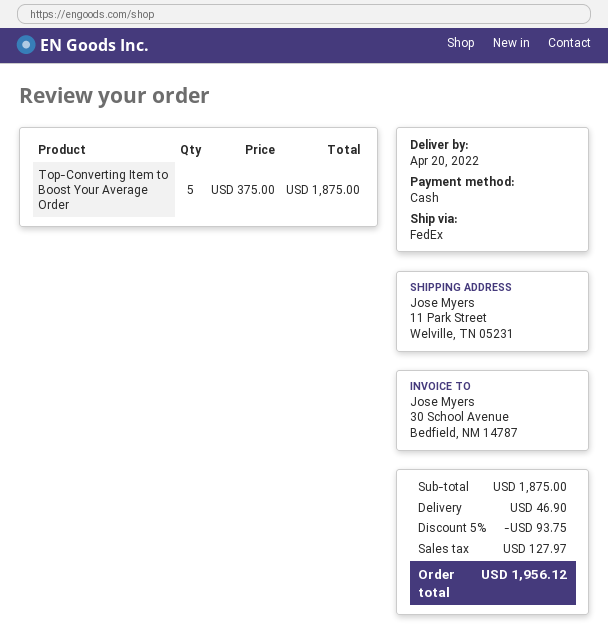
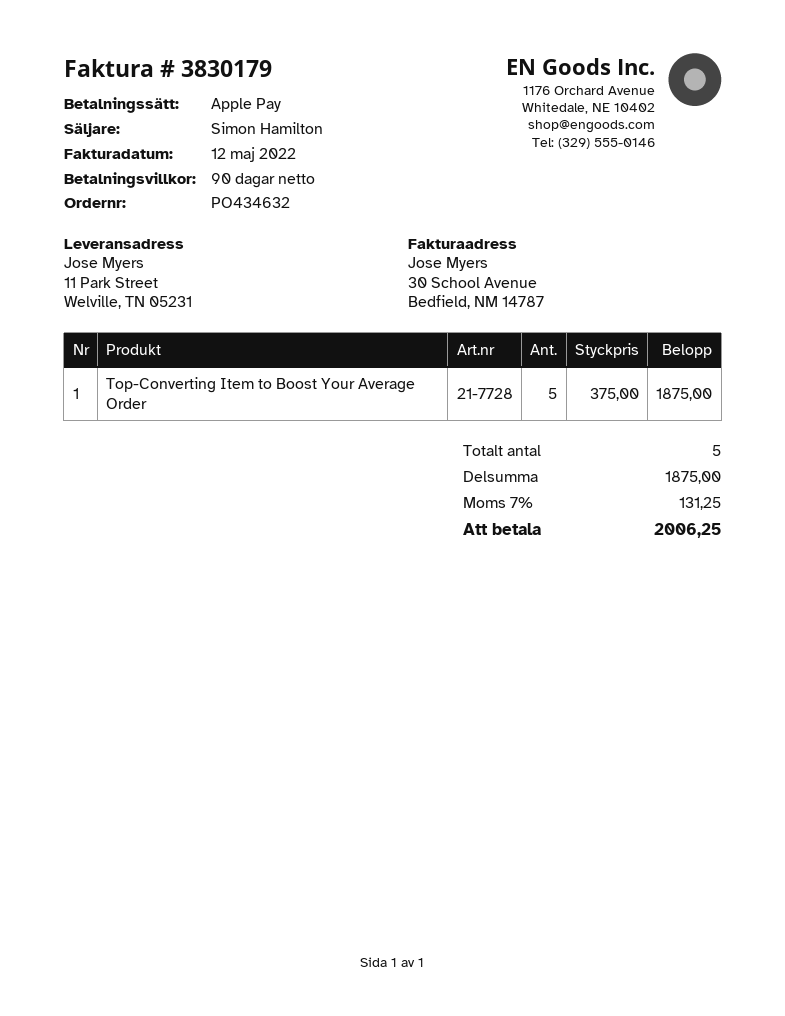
payment method: cash -> Apple Pay
discount: 5% = 93.75 -> none
shipping: 46.90 -> none
tax: 127.97 -> 131.25
total: 1956.12 -> 2006.25

